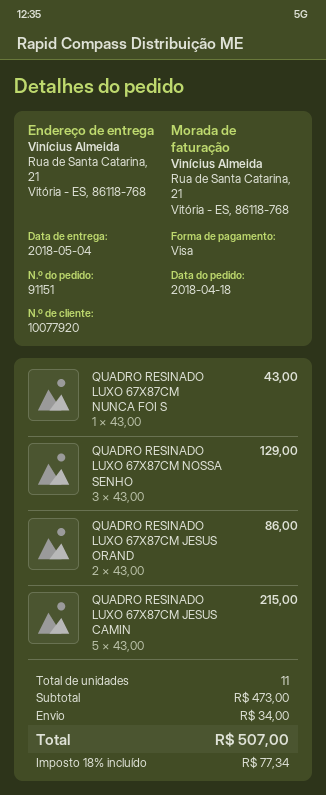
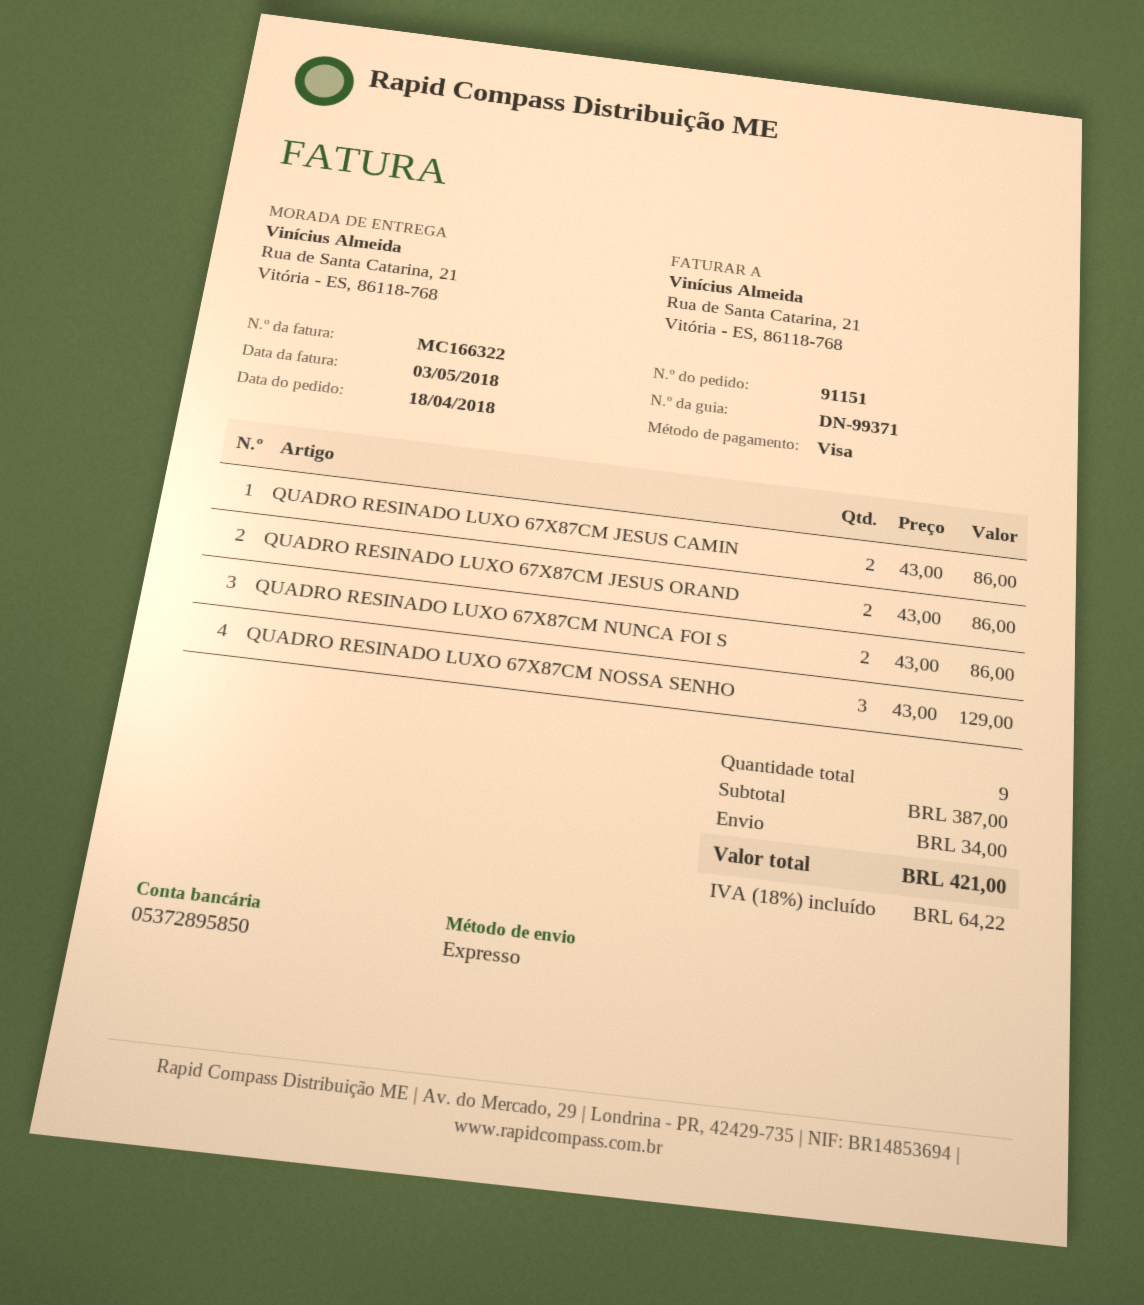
QUADRO RESINADO LUXO 67X87CM NUNCA FOI S: 1 x 43.00 = 43.00 -> 2 x 43.00 = 86.00
QUADRO RESINADO LUXO 67X87CM JESUS CAMIN: 5 x 43.00 = 215.00 -> 2 x 43.00 = 86.00
total quantity: 11 -> 9
subtotal: 473.00 -> 387.00
tax: 18% = 77.34 -> 18% = 64.22
total: 507.00 -> 421.00

